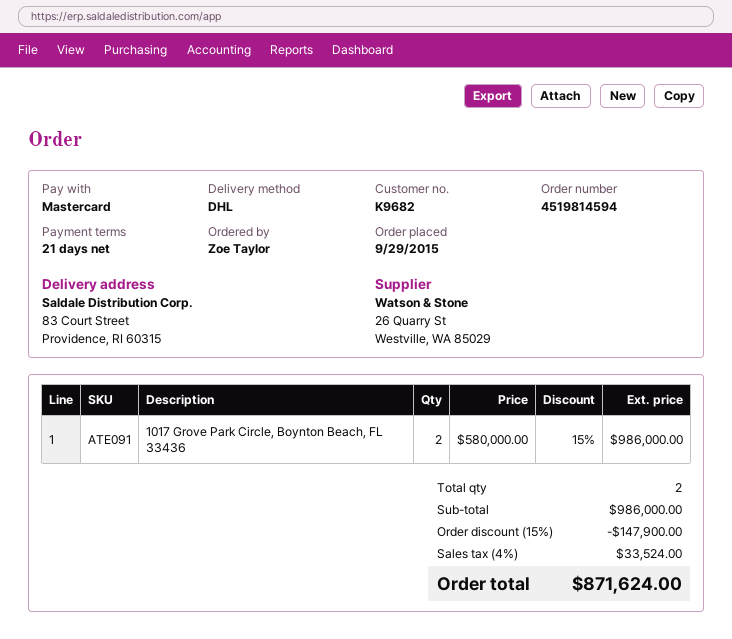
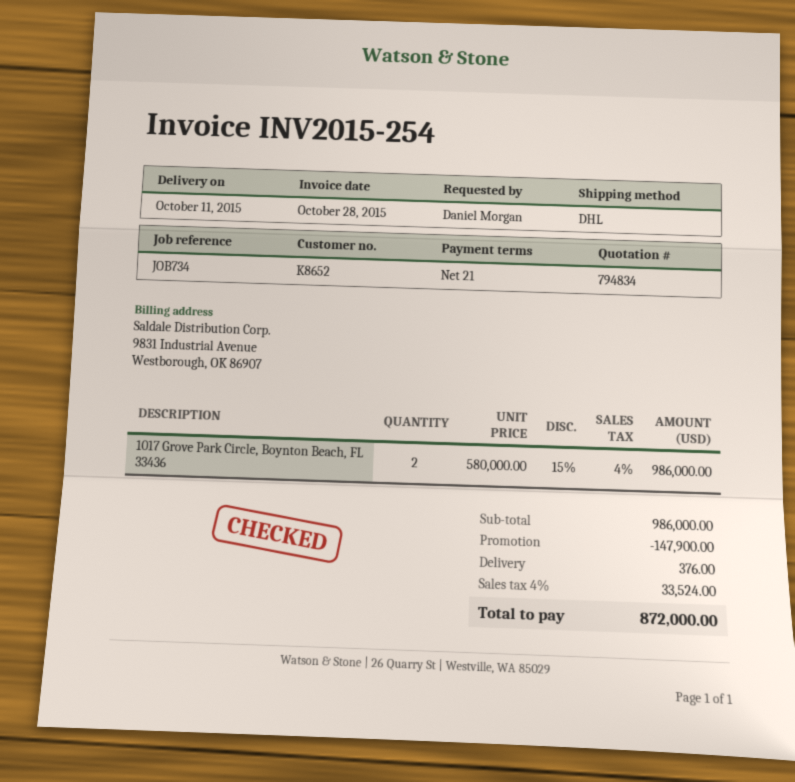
customer number: K9682 -> K8652
ordered by: Zoe Taylor -> Daniel Morgan
shipping: none -> 376.00
total: 871624.00 -> 872000.00

